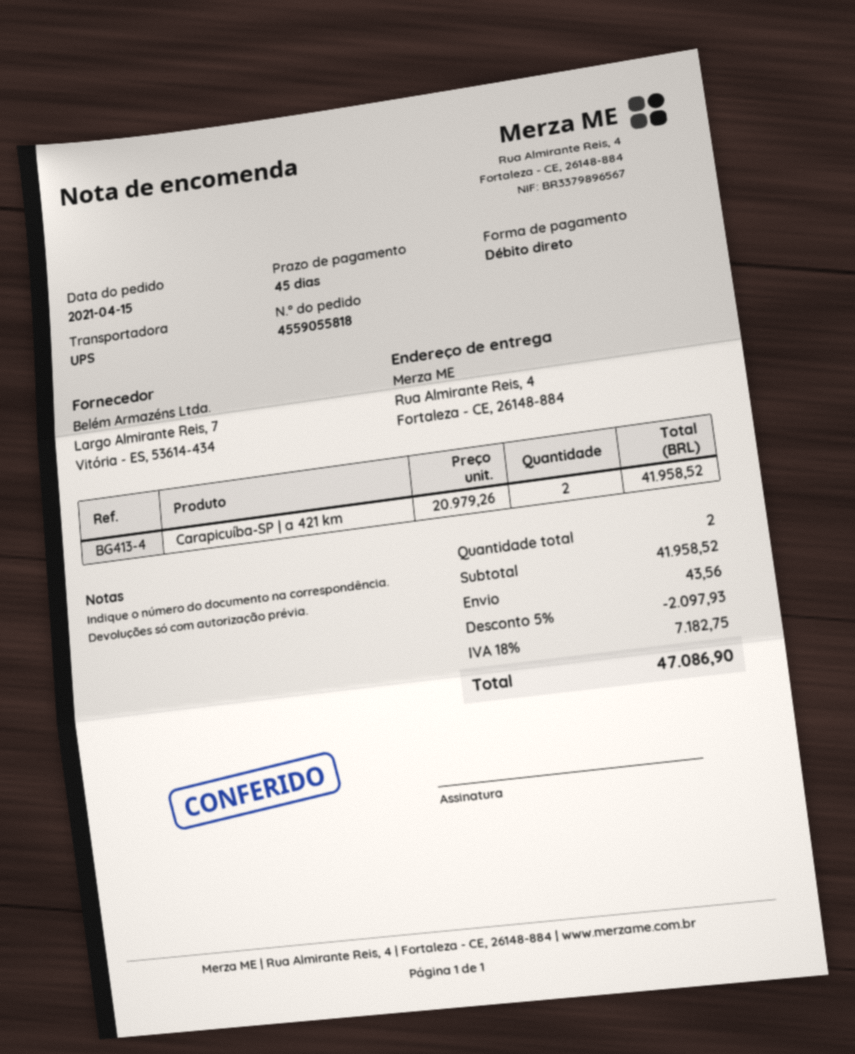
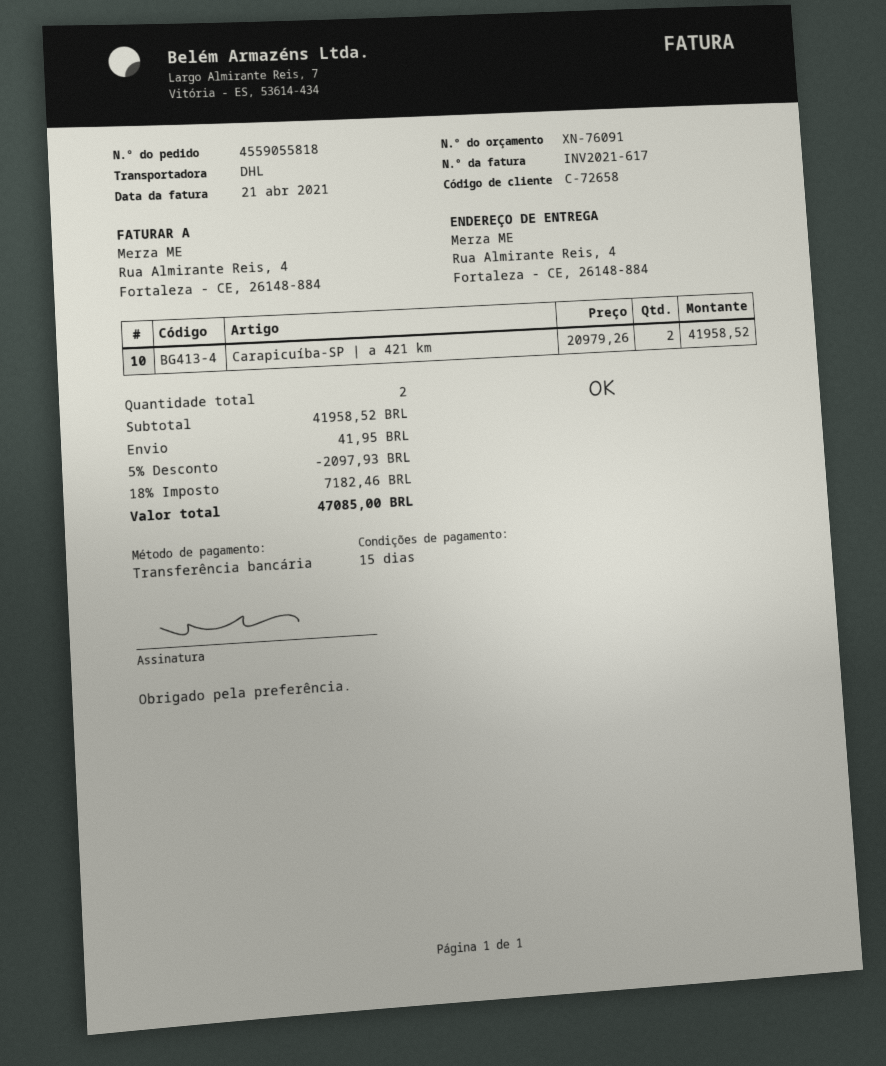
payment terms: 45 days -> 15 days
payment method: direct debit -> bank transfer
shipping method: UPS -> DHL
shipping: 43.56 -> 41.95
tax: 18% = 7182.75 -> 18% = 7182.46
total: 47086.90 -> 47085.00

